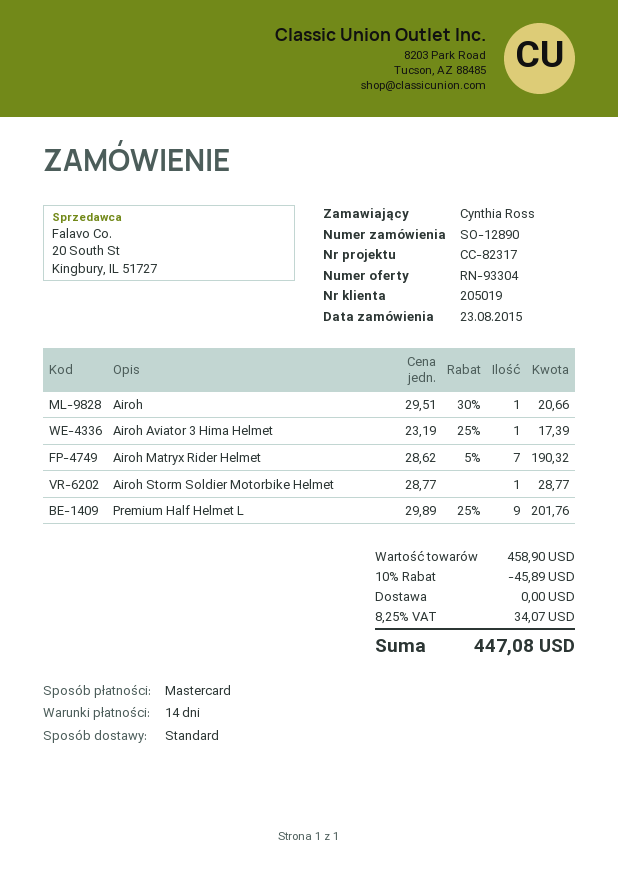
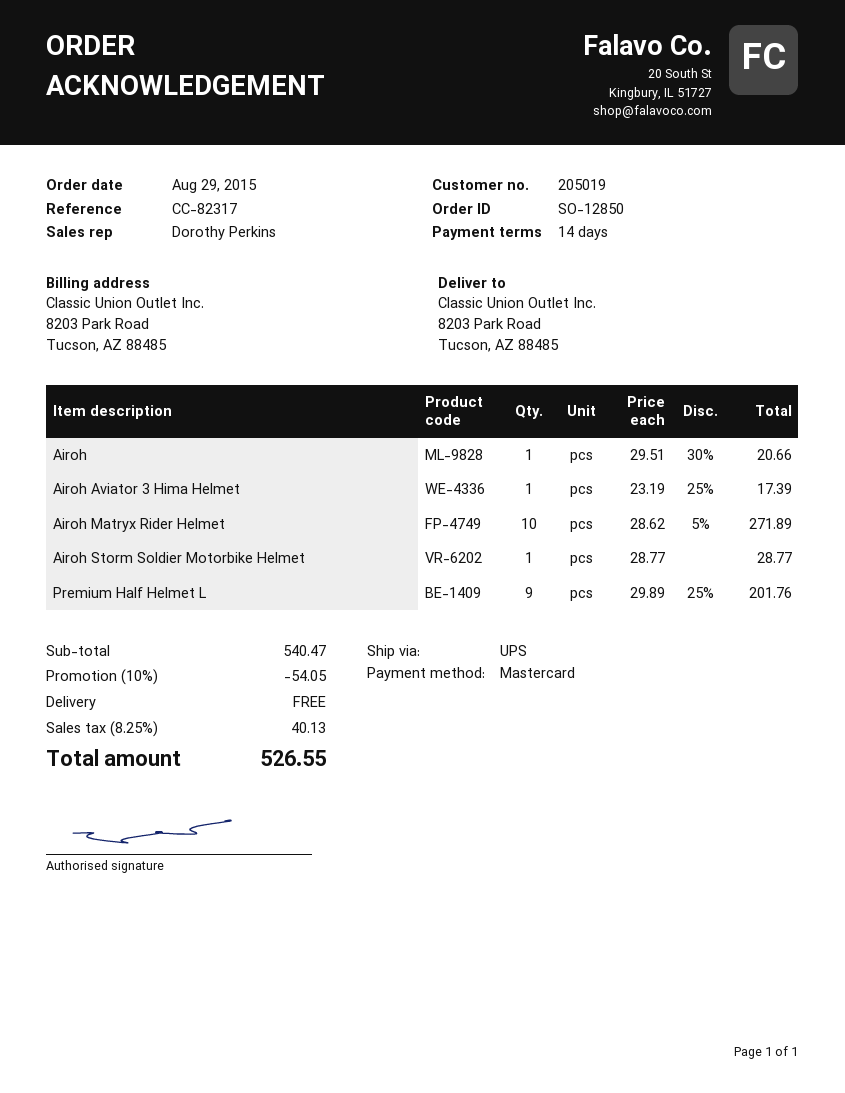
order number: SO-12890 -> SO-12850
order date: 2015-08-23 -> 2015-08-29
shipping method: standard -> UPS
Airoh Matryx Rider Helmet: 7 x 28.62 - 5% = 190.32 -> 10 x 28.62 - 5% = 271.89
subtotal: 458.90 -> 540.47
discount: 10% = 45.89 -> 10% = 54.05
tax: 8.25% = 34.07 -> 8.25% = 40.13
total: 447.08 -> 526.55

